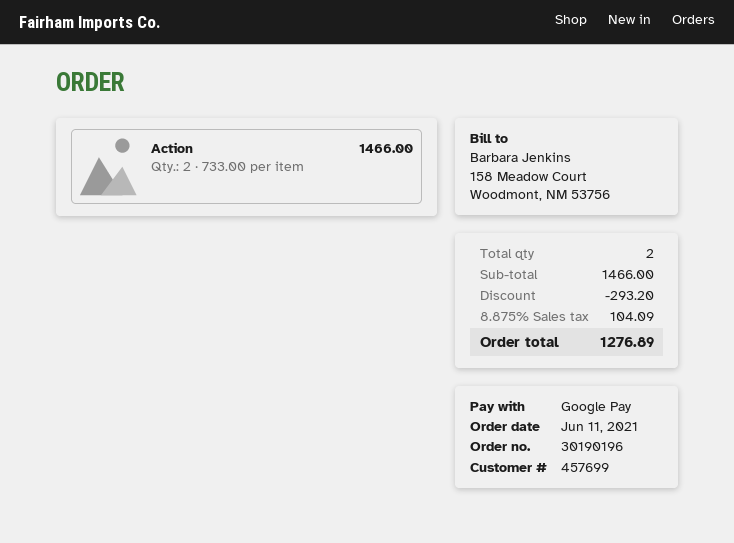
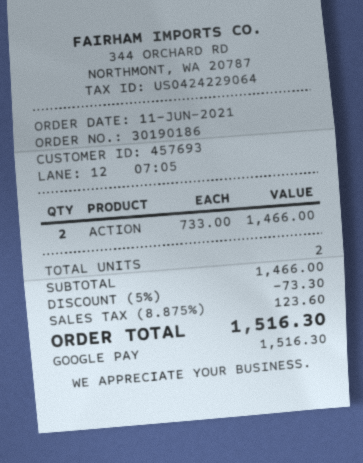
order number: 30190196 -> 30190186
customer number: 457699 -> 457693
discount: 293.20 -> 73.30
tax: 8.875% = 104.09 -> 8.875% = 123.60
total: 1276.89 -> 1516.30

